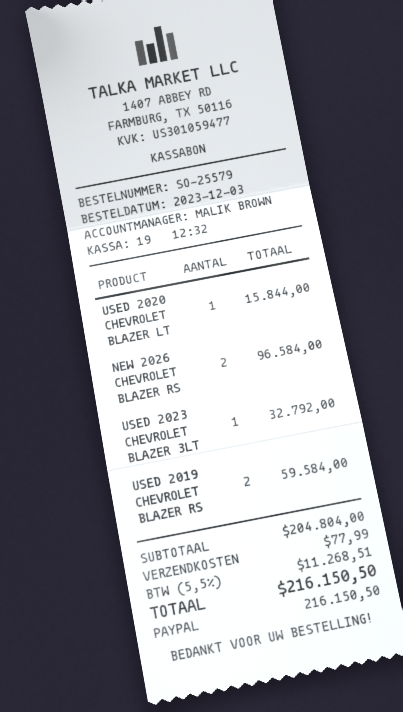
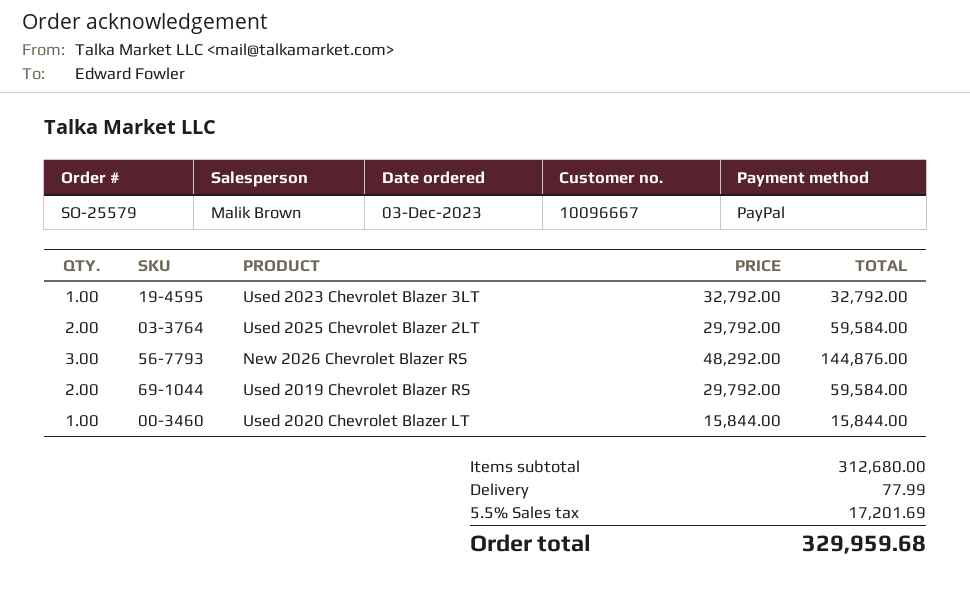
NEW 2026 CHEVROLET BLAZER RS: 2 for 96584.00 -> 3 for 144876.00
Used 2025 Chevrolet Blazer 2LT: none -> 2 for 59584.00
subtotal: 204804.00 -> 312680.00
tax: 5.5% = 11268.51 -> 5.5% = 17201.69
total: 216150.50 -> 329959.68

